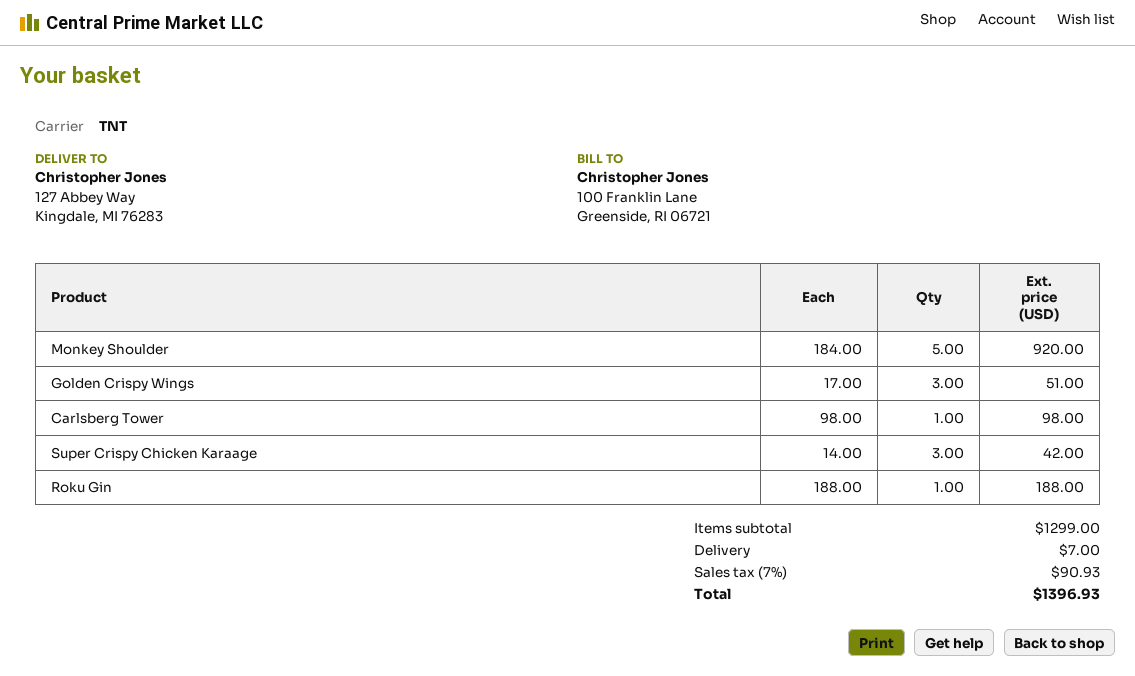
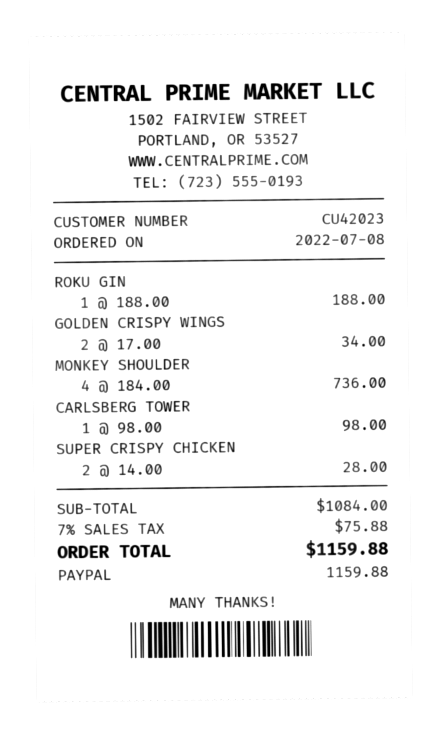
Monkey Shoulder: 5 x 184.00 = 920.00 -> 4 x 184.00 = 736.00
Golden Crispy Wings: 3 x 17.00 = 51.00 -> 2 x 17.00 = 34.00
Super Crispy Chicken Karaage: 3 x 14.00 = 42.00 -> 2 x 14.00 = 28.00
subtotal: 1299.00 -> 1084.00
shipping: 7.00 -> none
tax: 7% = 90.93 -> 7% = 75.88
total: 1396.93 -> 1159.88

